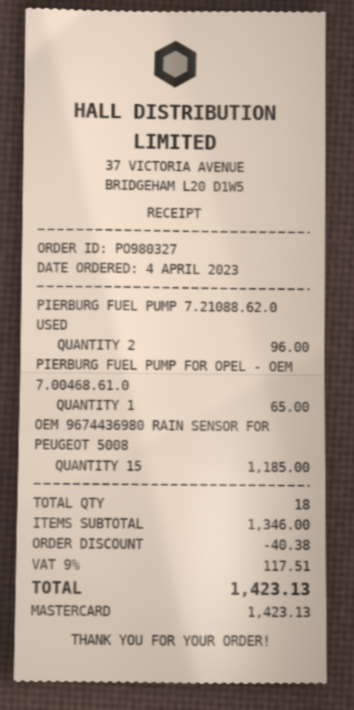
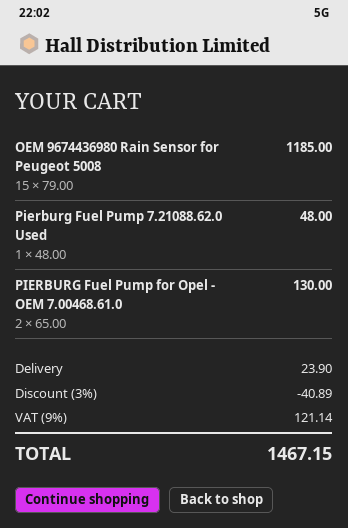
PIERBURG FUEL PUMP 7.21088.62.0 USED: 2 for 96.00 -> 1 for 48.00
PIERBURG FUEL PUMP FOR OPEL - OEM 7.00468.61.0: 1 for 65.00 -> 2 for 130.00
discount: 40.38 -> 40.89
shipping: none -> 23.90
tax: 9% = 117.51 -> 9% = 121.14
total: 1423.13 -> 1467.15

